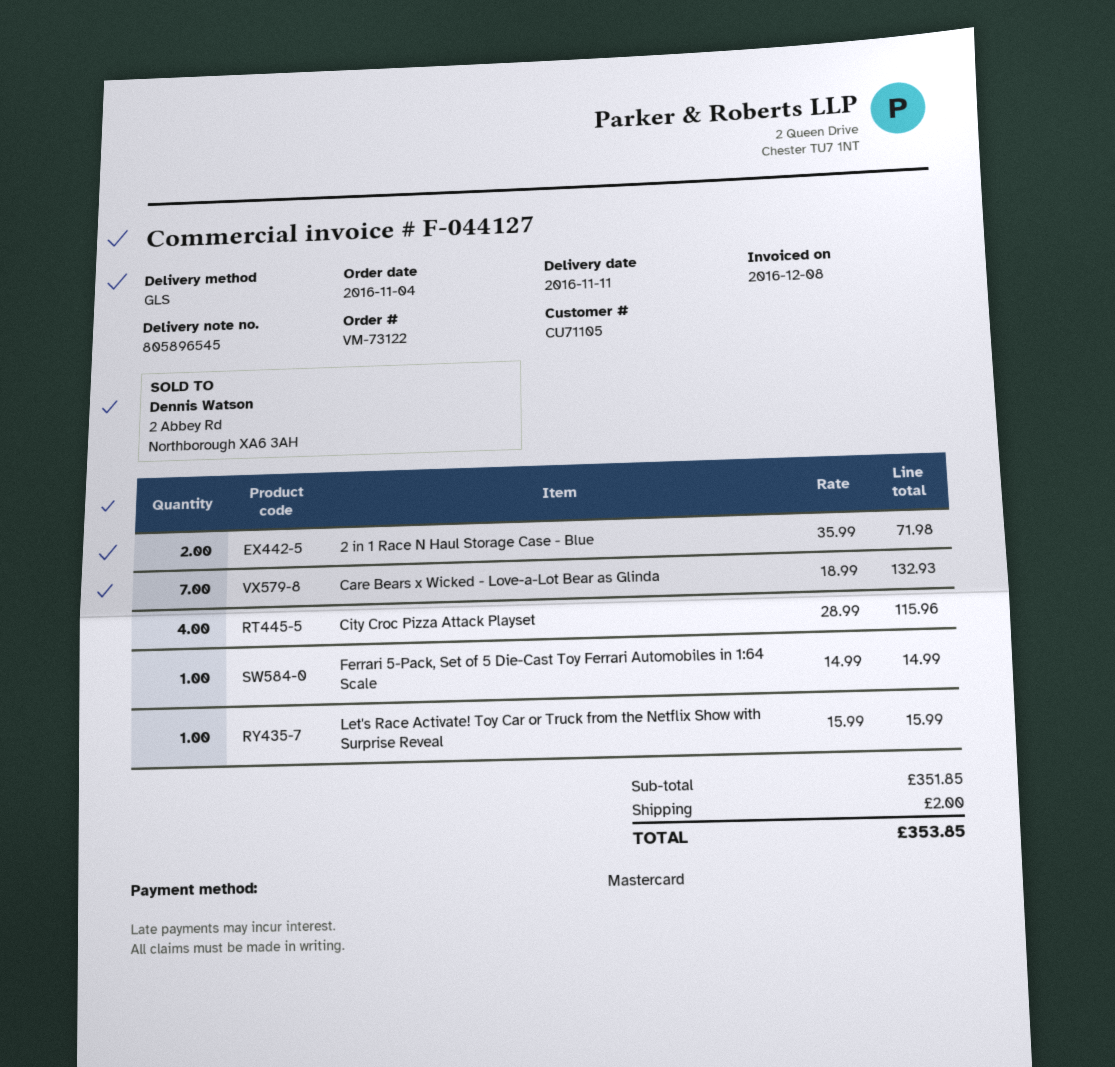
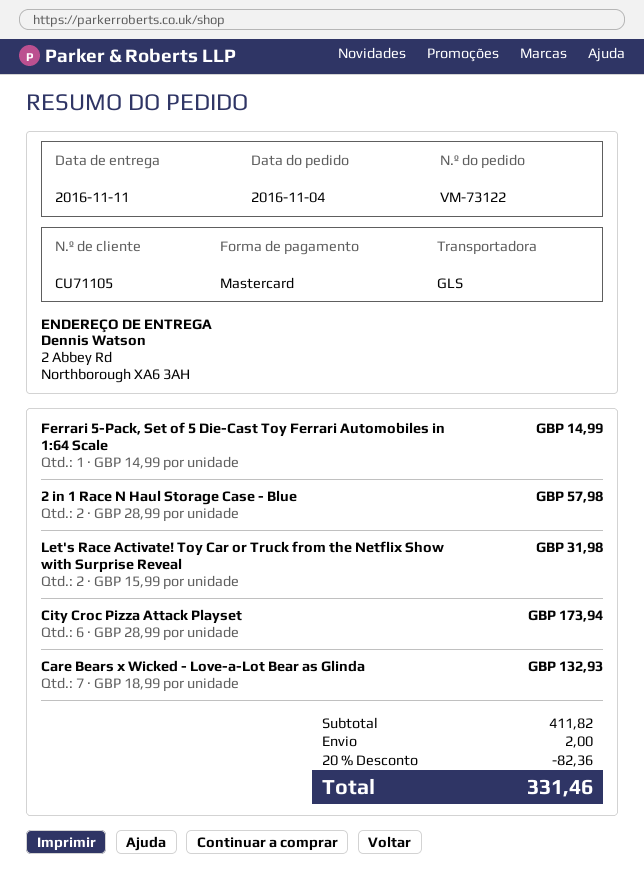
2 in 1 Race N Haul Storage Case - Blue: 2 x 35.99 = 71.98 -> 2 x 28.99 = 57.98
City Croc Pizza Attack Playset: 4 x 28.99 = 115.96 -> 6 x 28.99 = 173.94
Let's Race Activate! Toy Car or Truck from the Netflix Show with Surprise Reveal: 1 x 15.99 = 15.99 -> 2 x 15.99 = 31.98
subtotal: 351.85 -> 411.82
discount: none -> 20% = 82.36
total: 353.85 -> 331.46

